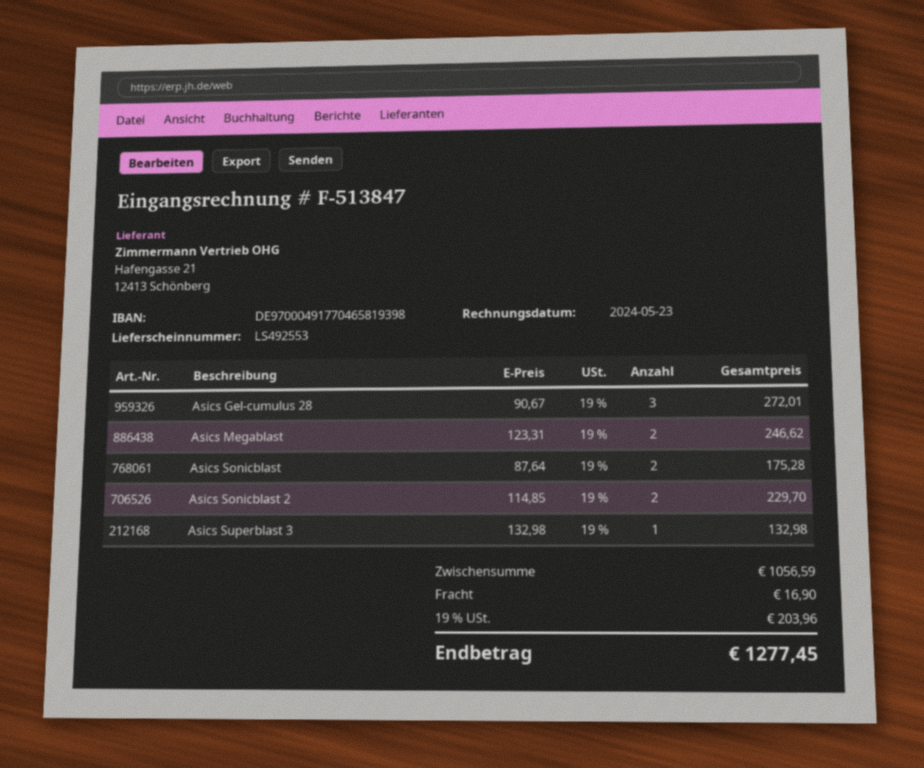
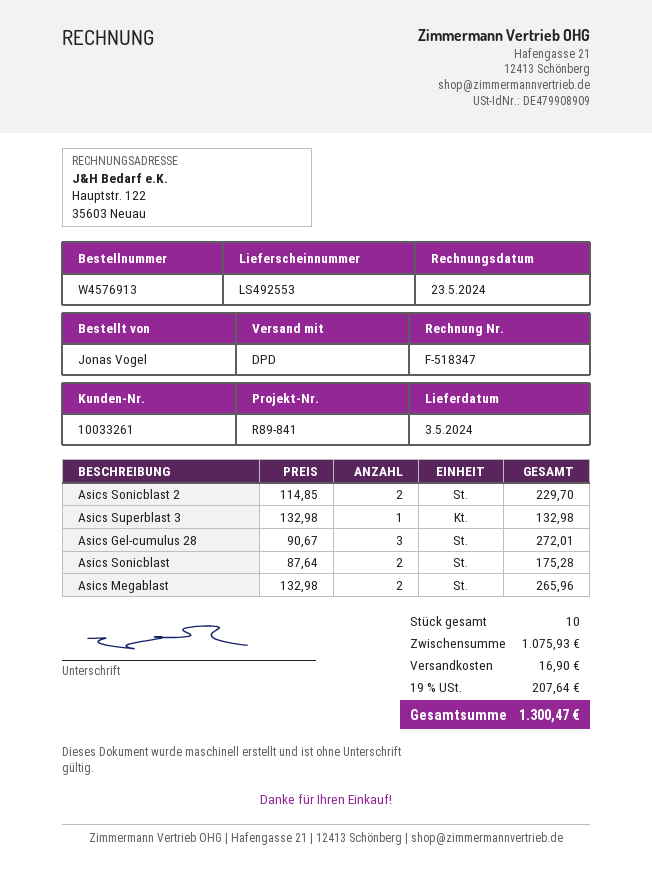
invoice number: F-513847 -> F-518347
Asics Megablast: 2 x 123.31 = 246.62 -> 2 x 132.98 = 265.96
subtotal: 1056.59 -> 1075.93
tax: 19% = 203.96 -> 19% = 207.64
total: 1277.45 -> 1300.47

